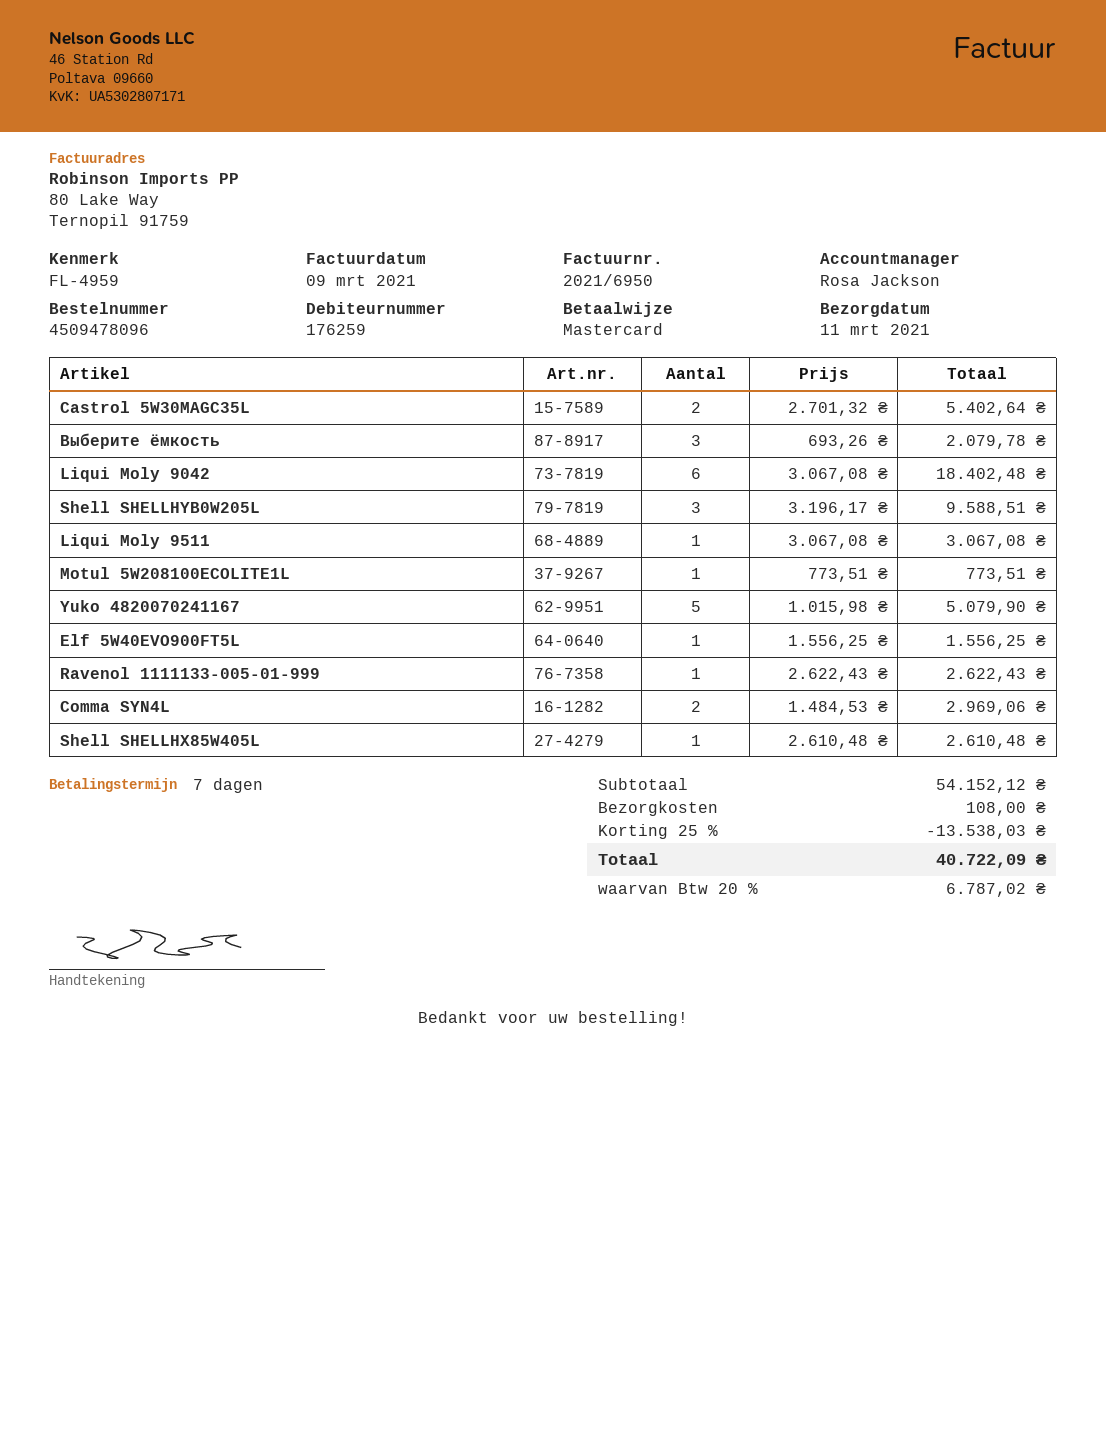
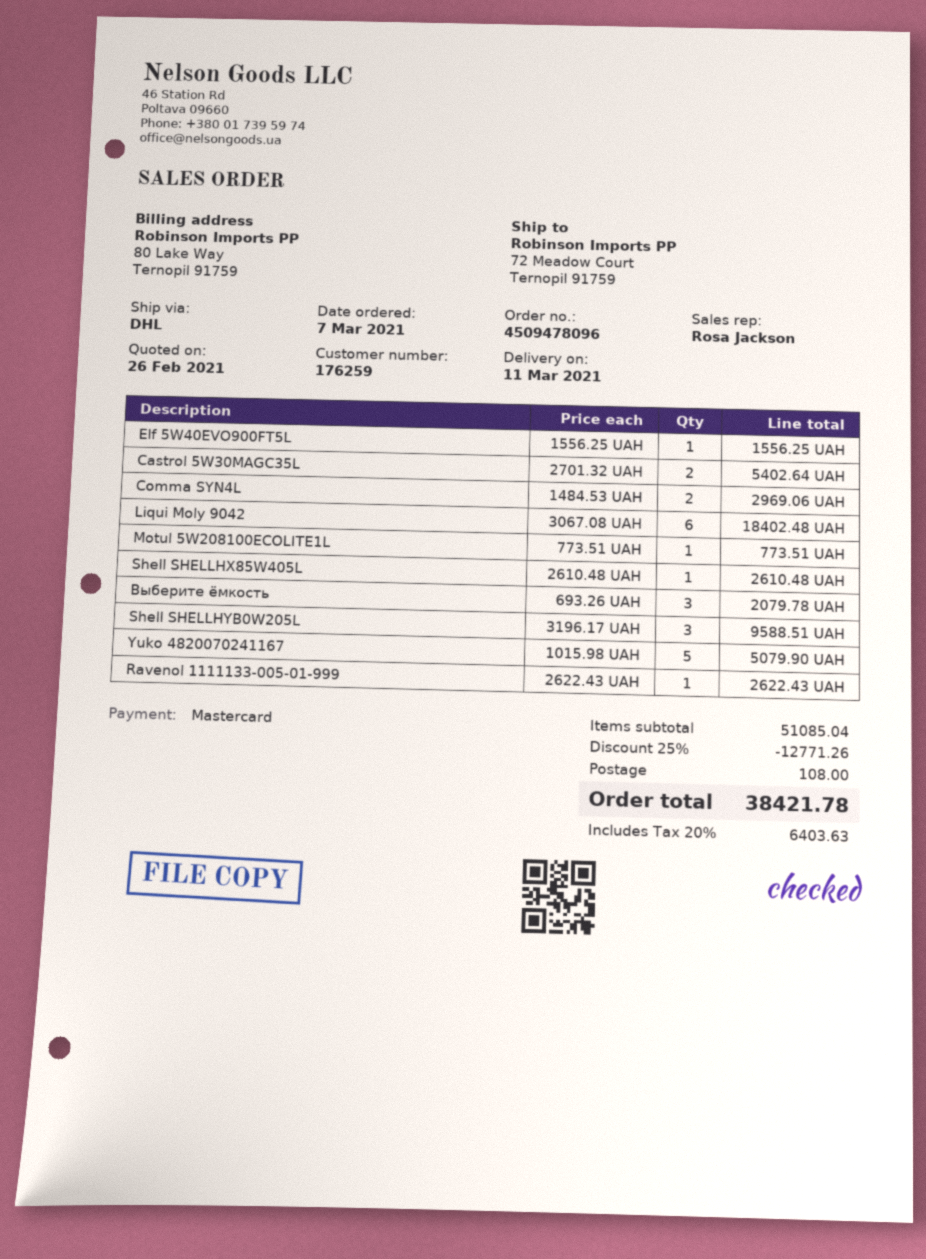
Liqui Moly 9511: 1 x 3067.08 = 3067.08 -> none
subtotal: 54152.12 -> 51085.04
discount: 25% = 13538.03 -> 25% = 12771.26
tax: 20% = 6787.02 -> 20% = 6403.63
total: 40722.09 -> 38421.78

